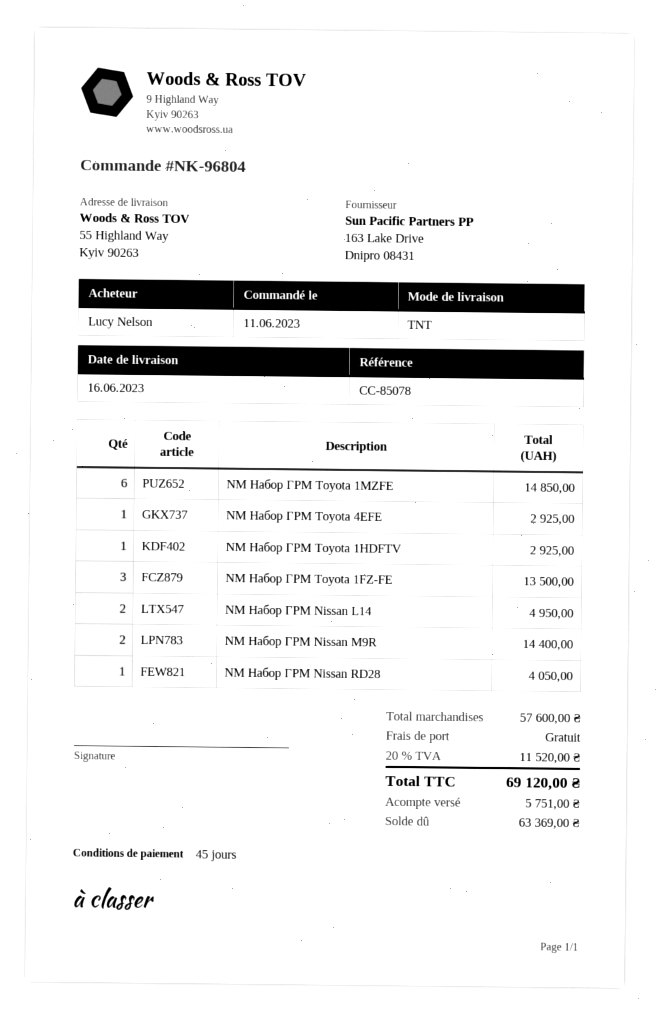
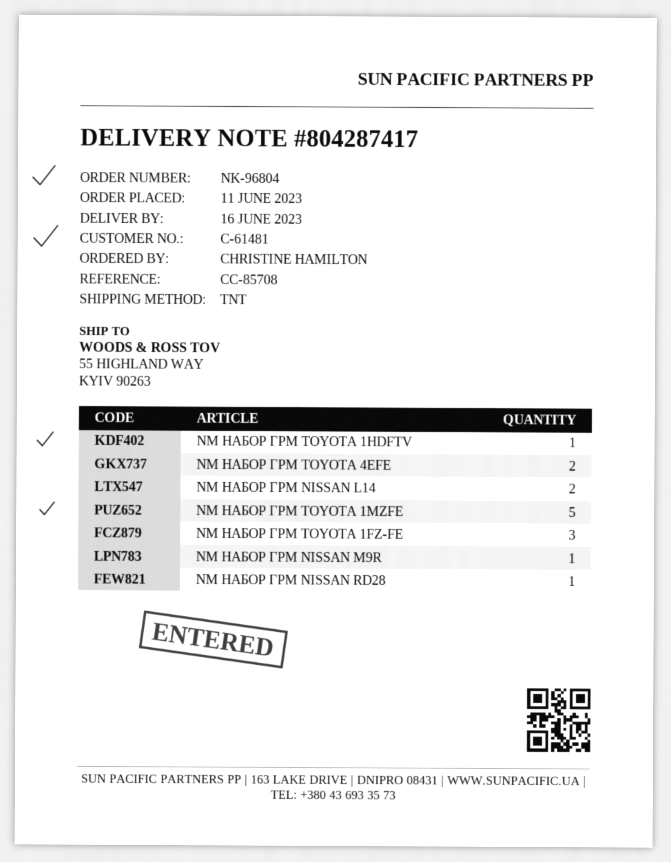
reference: CC-85078 -> CC-85708
ordered by: Lucy Nelson -> CHRISTINE HAMILTON
NM Набор ГРМ Toyota 1MZFE: 6 -> 5
NM Набор ГРМ Toyota 4EFE: 1 -> 2
NM Набор ГРМ Nissan M9R: 2 -> 1

